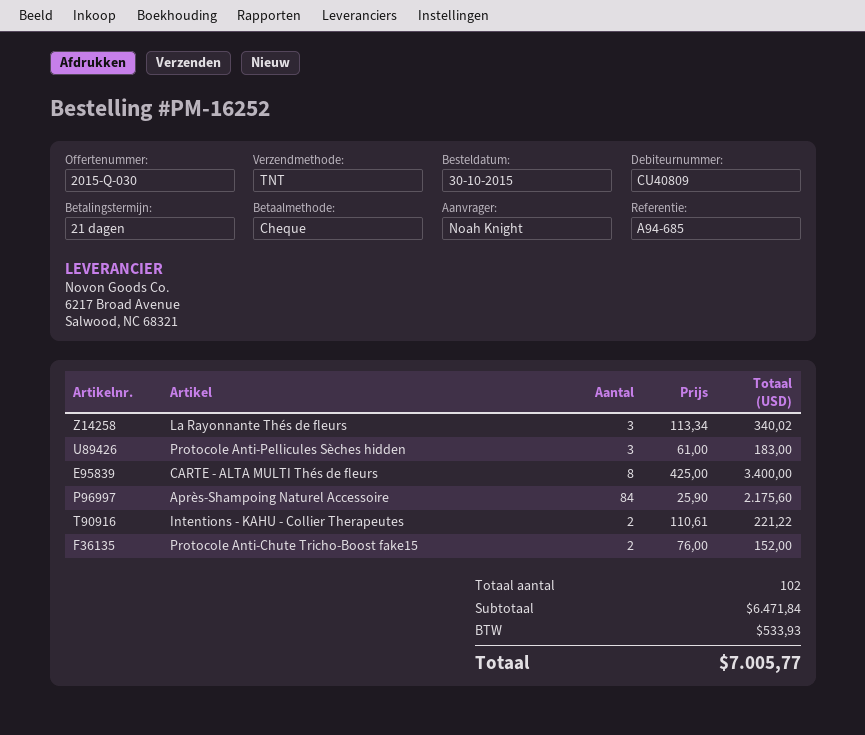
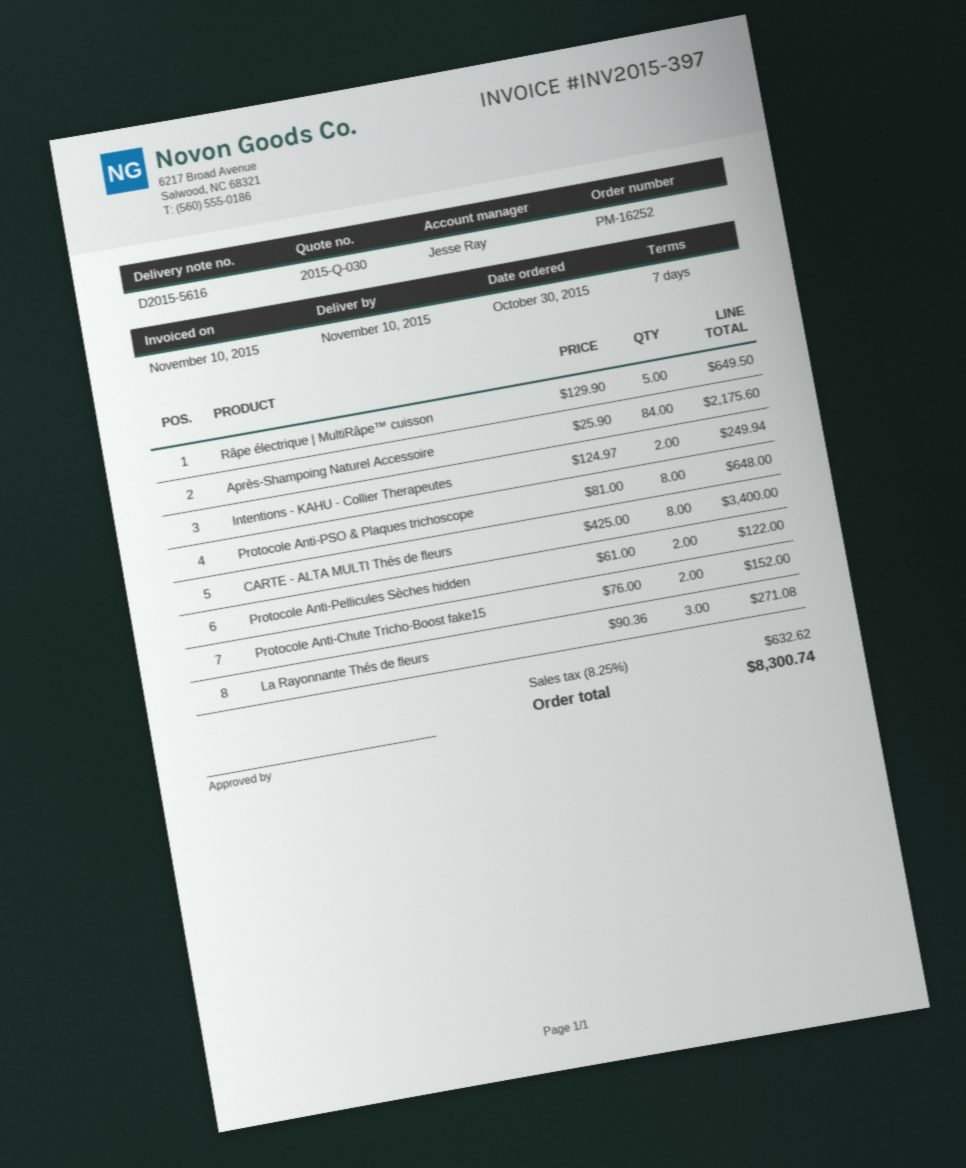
payment terms: 21 days -> 7 days
La Rayonnante Thés de fleurs: 3 x 113.34 = 340.02 -> 3 x 90.36 = 271.08
Protocole Anti-Pellicules Sèches hidden: 3 x 61.00 = 183.00 -> 2 x 61.00 = 122.00
Intentions - KAHU - Collier Therapeutes: 2 x 110.61 = 221.22 -> 2 x 124.97 = 249.94
Râpe électrique | MultiRâpe™ cuisson: none -> 5 x 129.90 = 649.50
Protocole Anti-PSO & Plaques trichoscope: none -> 8 x 81.00 = 648.00
tax: 533.93 -> 632.62
total: 7005.77 -> 8300.74

